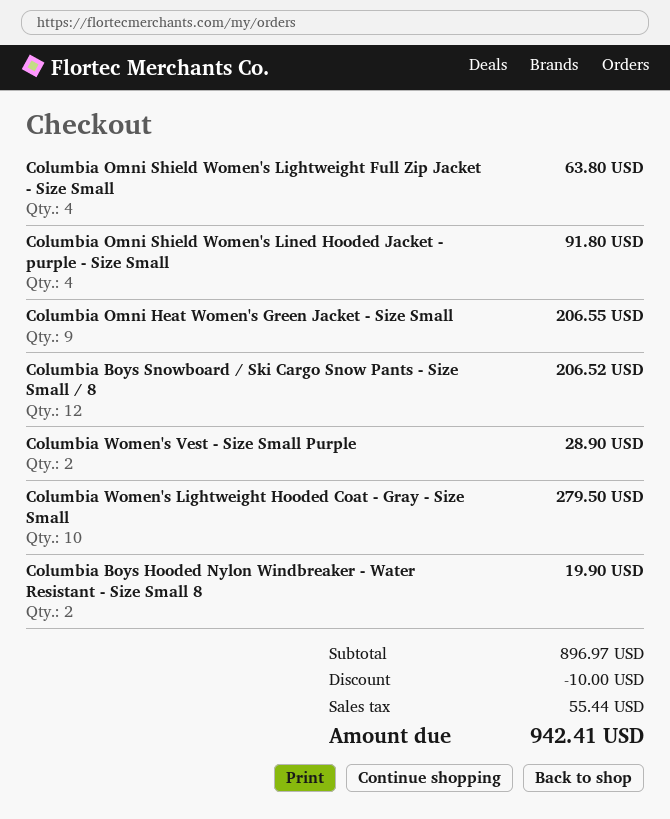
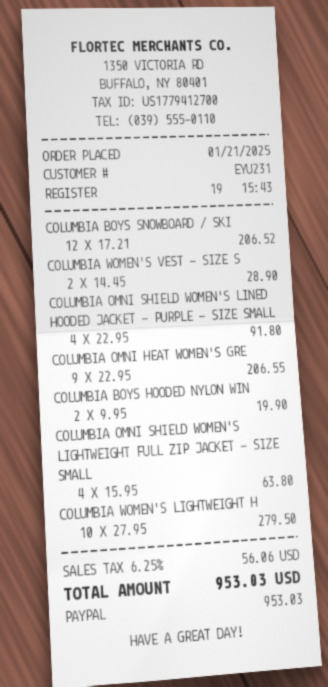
discount: 10.00 -> none
tax: 55.44 -> 56.06
total: 942.41 -> 953.03

